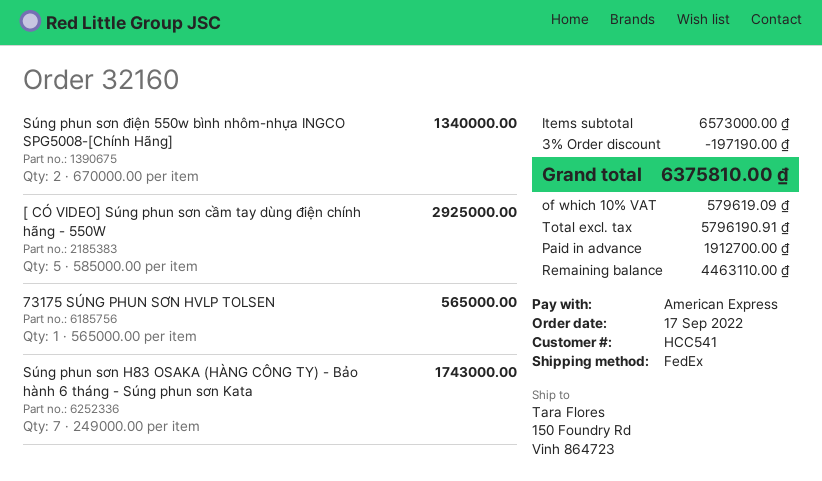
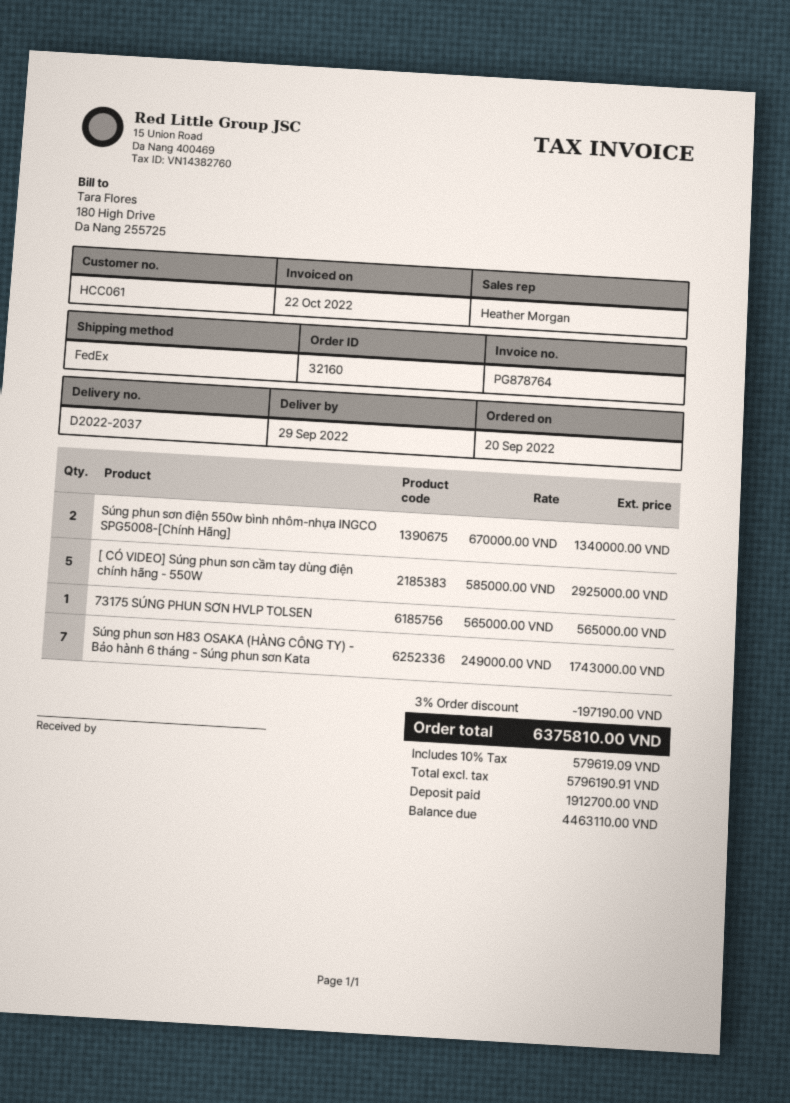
order date: 2022-09-17 -> 2022-09-20
customer number: HCC541 -> HCC061

